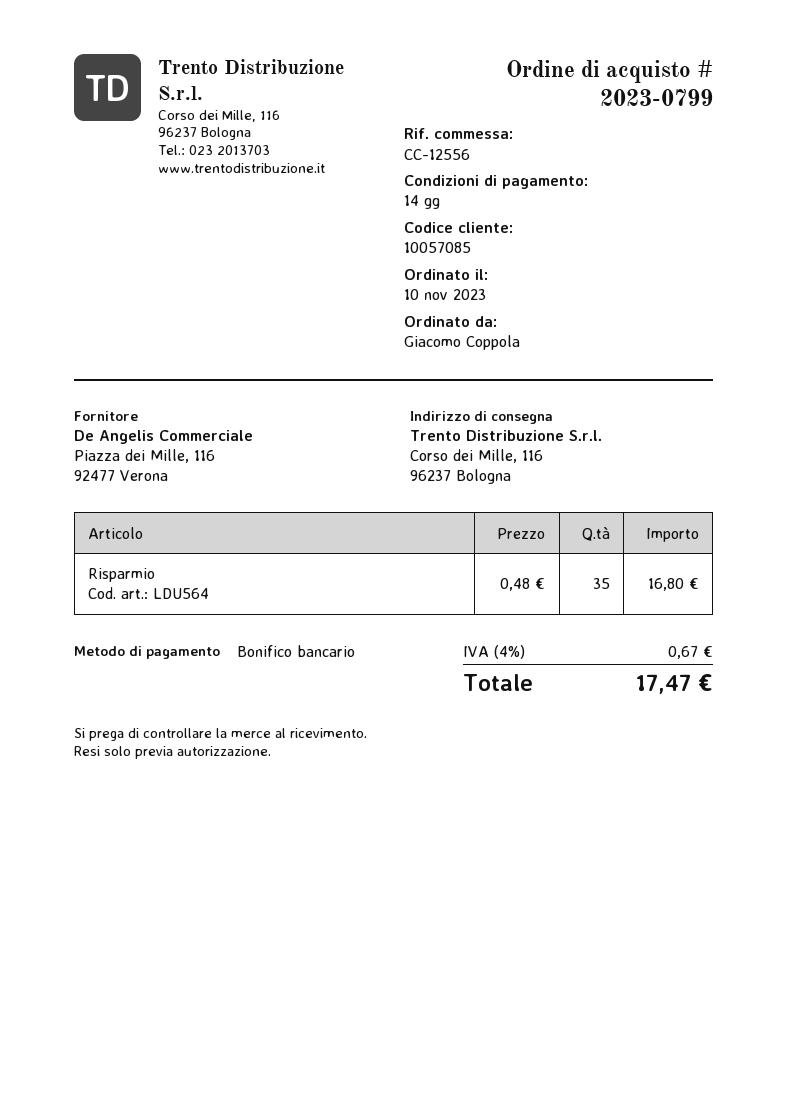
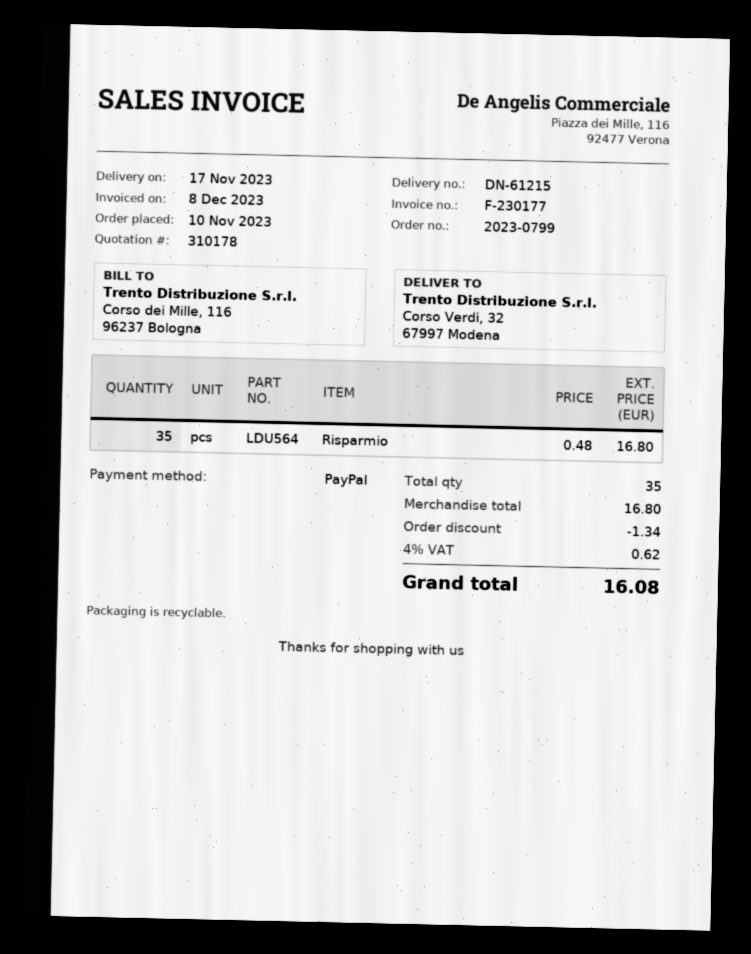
payment method: bank transfer -> PayPal
ship to: Corso dei Mille, 116, 96237 Bologna -> Corso Verdi, 32, 67997 Modena
discount: none -> 1.34
tax: 4% = 0.67 -> 4% = 0.62
total: 17.47 -> 16.08

